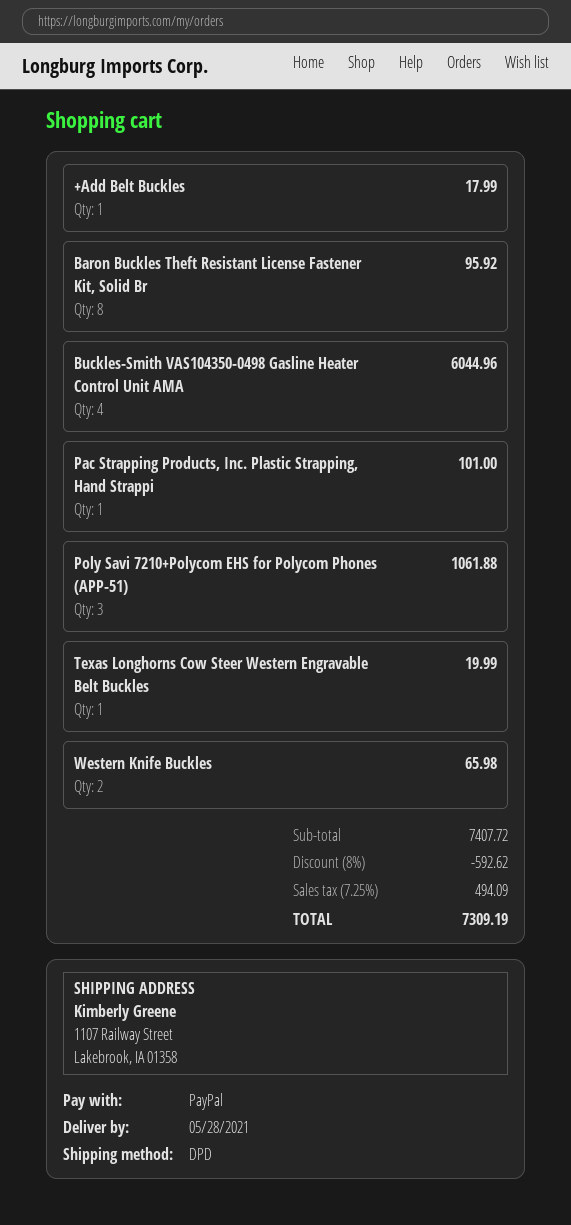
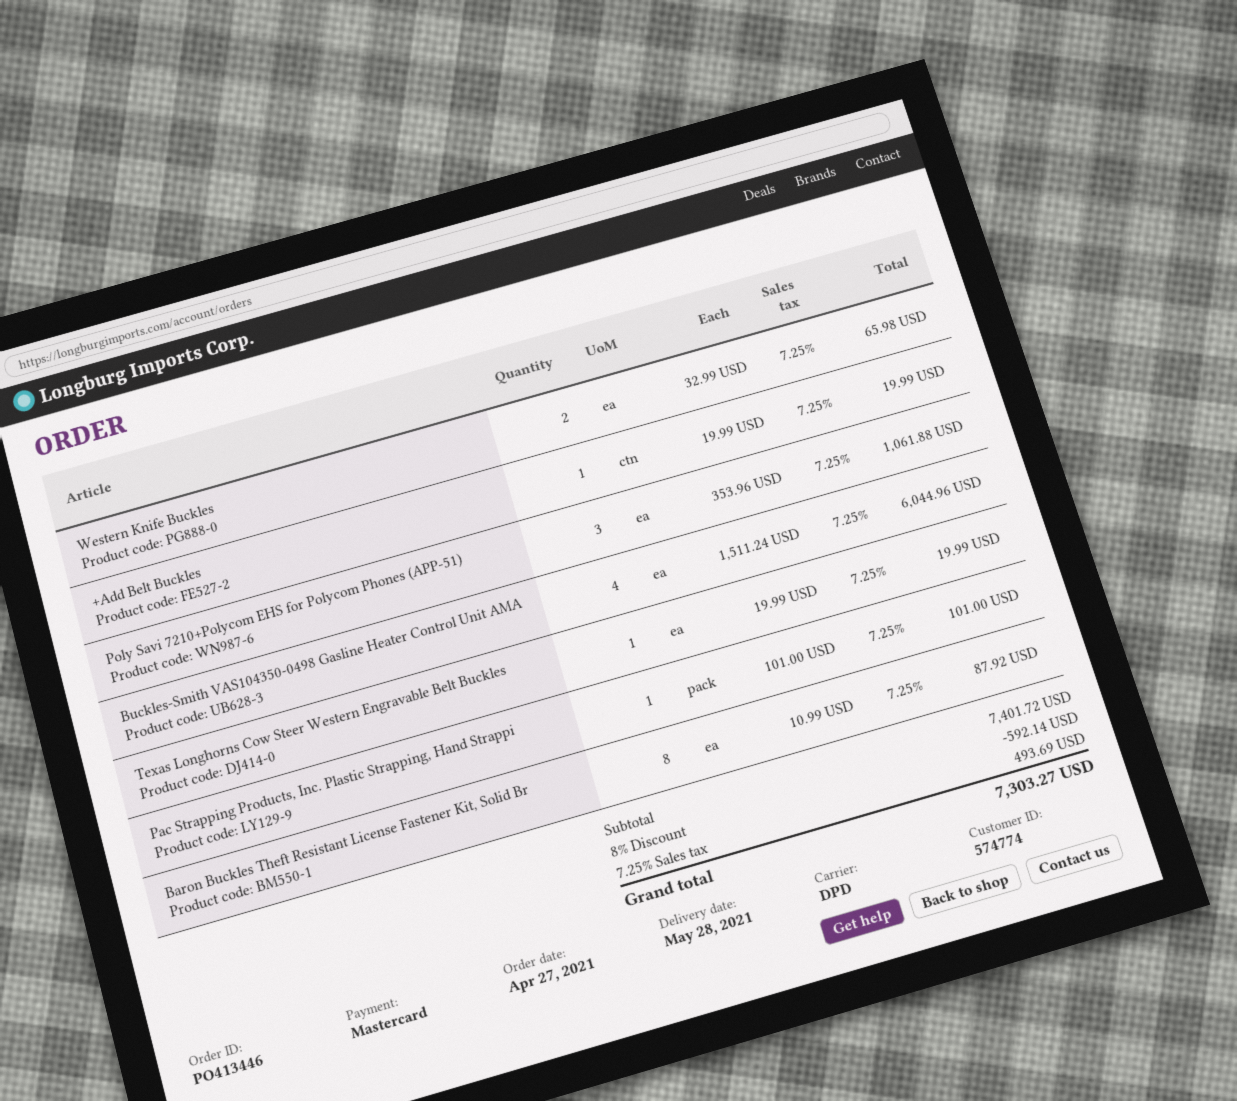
payment method: PayPal -> Mastercard
+Add Belt Buckles: 1 for 17.99 -> 1 for 19.99
Baron Buckles Theft Resistant License Fastener Kit, Solid Br: 8 for 95.92 -> 8 for 87.92
subtotal: 7407.72 -> 7401.72
discount: 8% = 592.62 -> 8% = 592.14
tax: 7.25% = 494.09 -> 7.25% = 493.69
total: 7309.19 -> 7303.27

